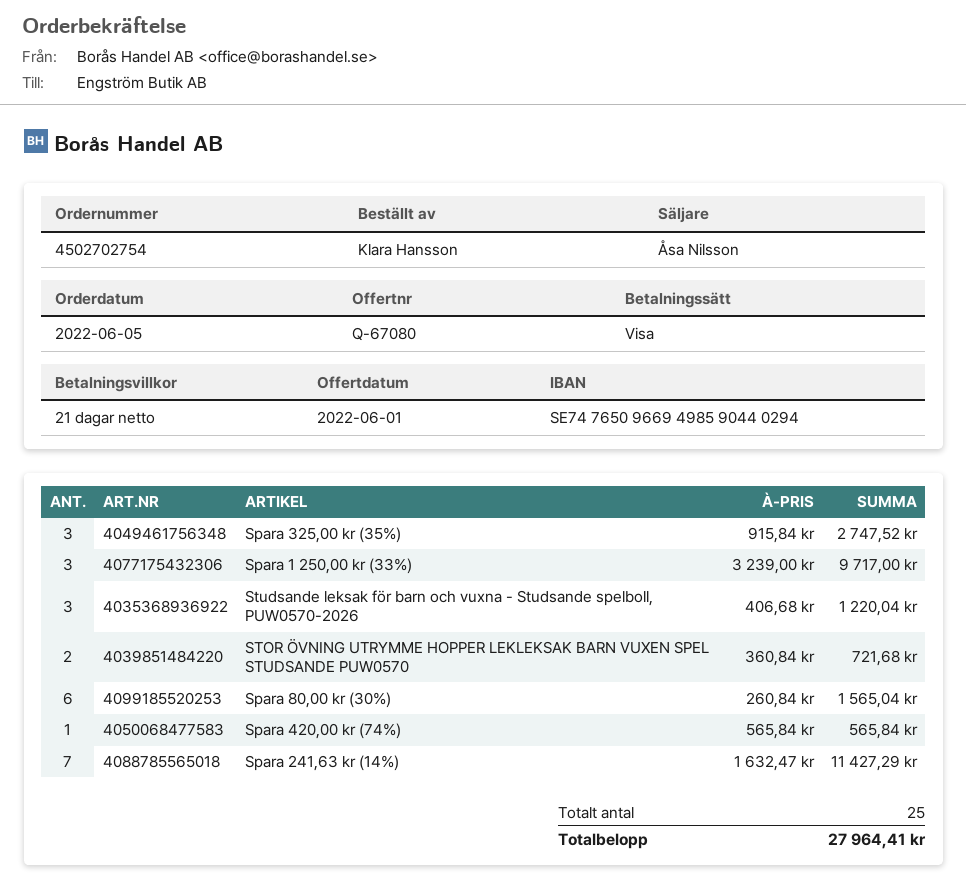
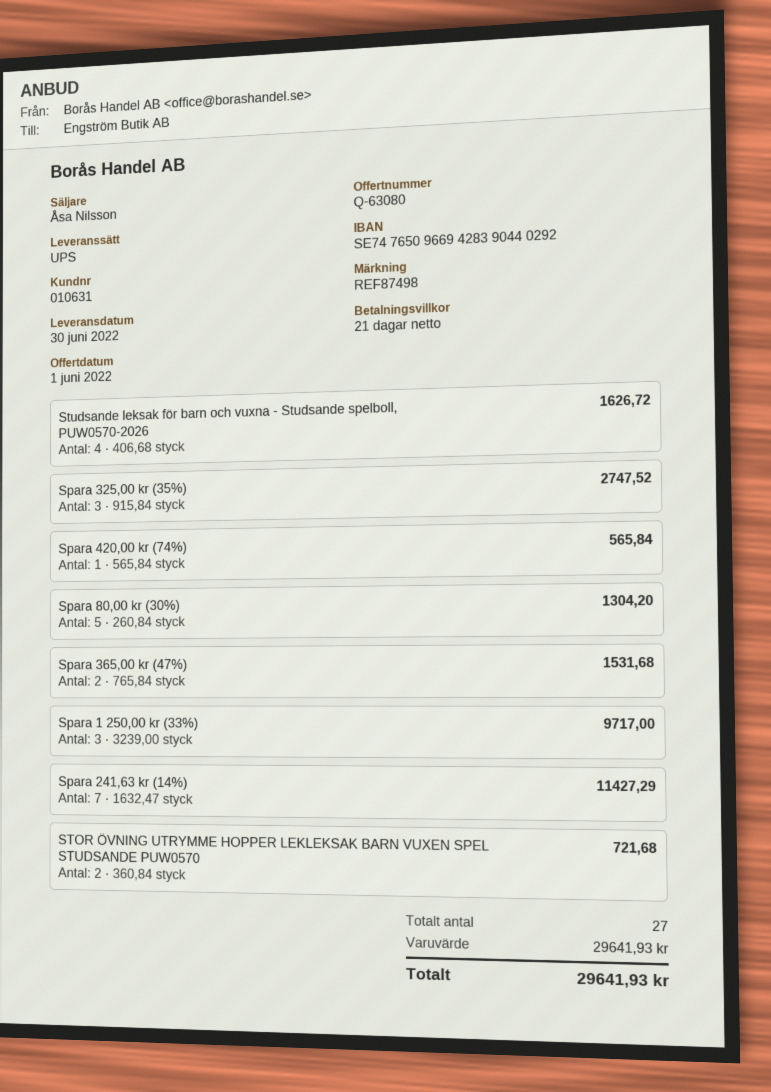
quote number: Q-67080 -> Q-63080
bank account: SE7476509669498590440294 -> SE7476509669428390440292
Studsande leksak för barn och vuxna - Studsande spelboll, PUW0570-2026: 3 x 406.68 = 1220.04 -> 4 x 406.68 = 1626.72
Spara 80,00 kr (30%): 6 x 260.84 = 1565.04 -> 5 x 260.84 = 1304.20
Spara 365,00 kr (47%): none -> 2 x 765.84 = 1531.68
total quantity: 25 -> 27
total: 27964.41 -> 29641.93

